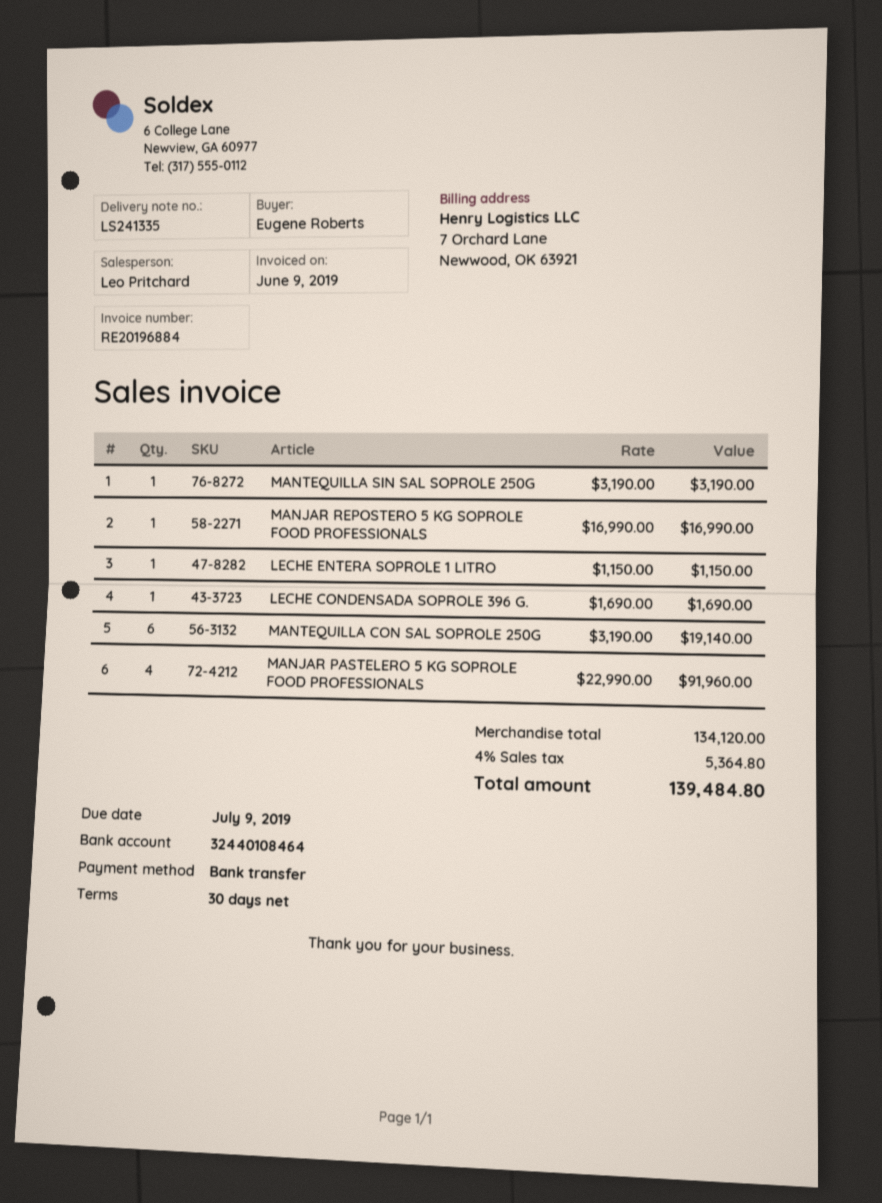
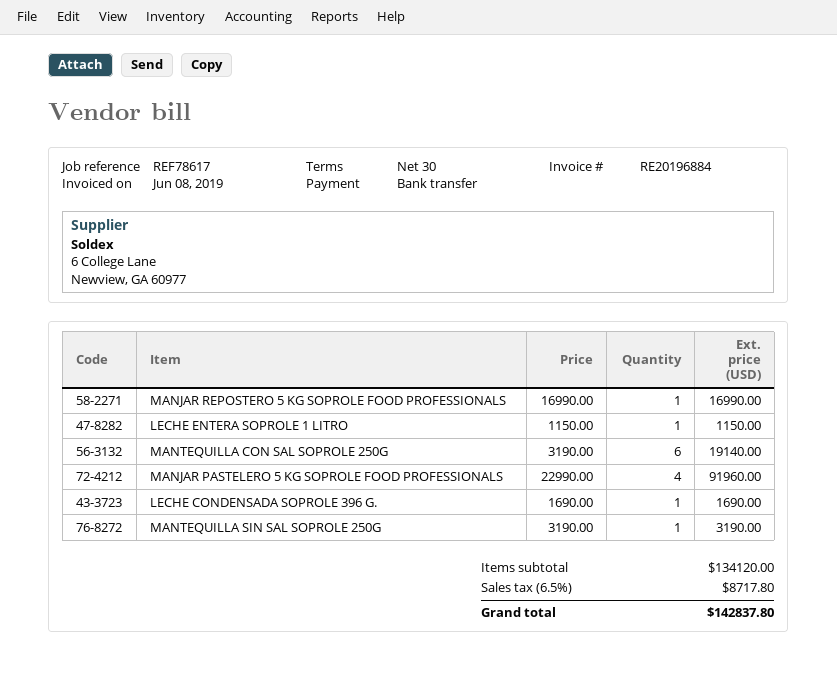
invoice date: 2019-06-09 -> 2019-06-08
tax: 4% = 5364.80 -> 6.5% = 8717.80
total: 139484.80 -> 142837.80

